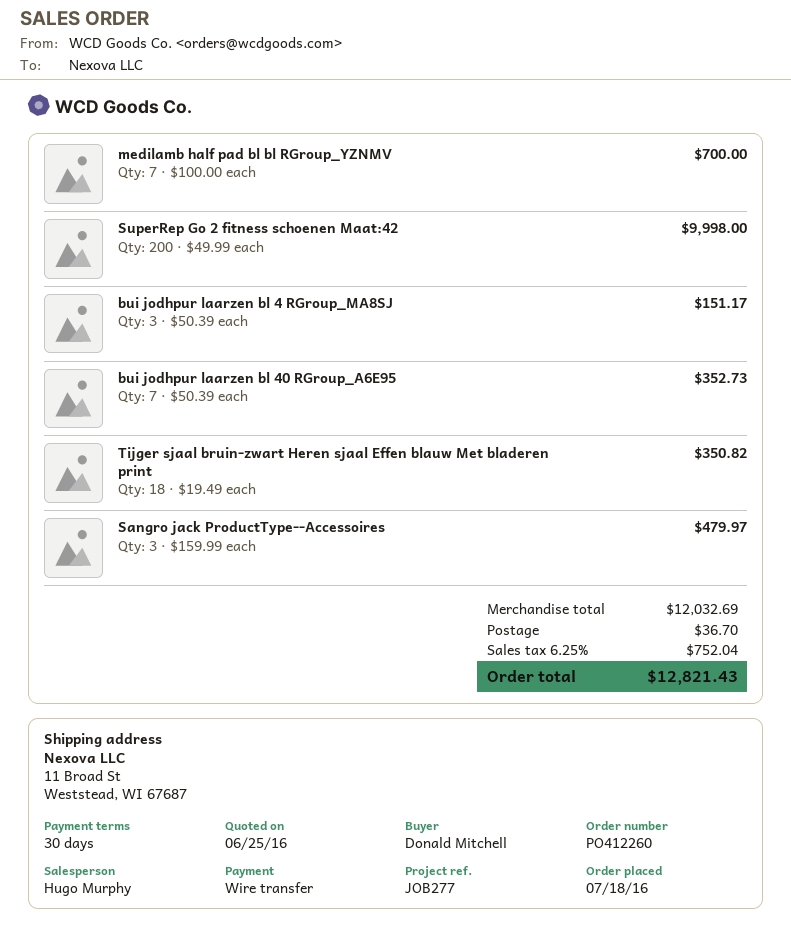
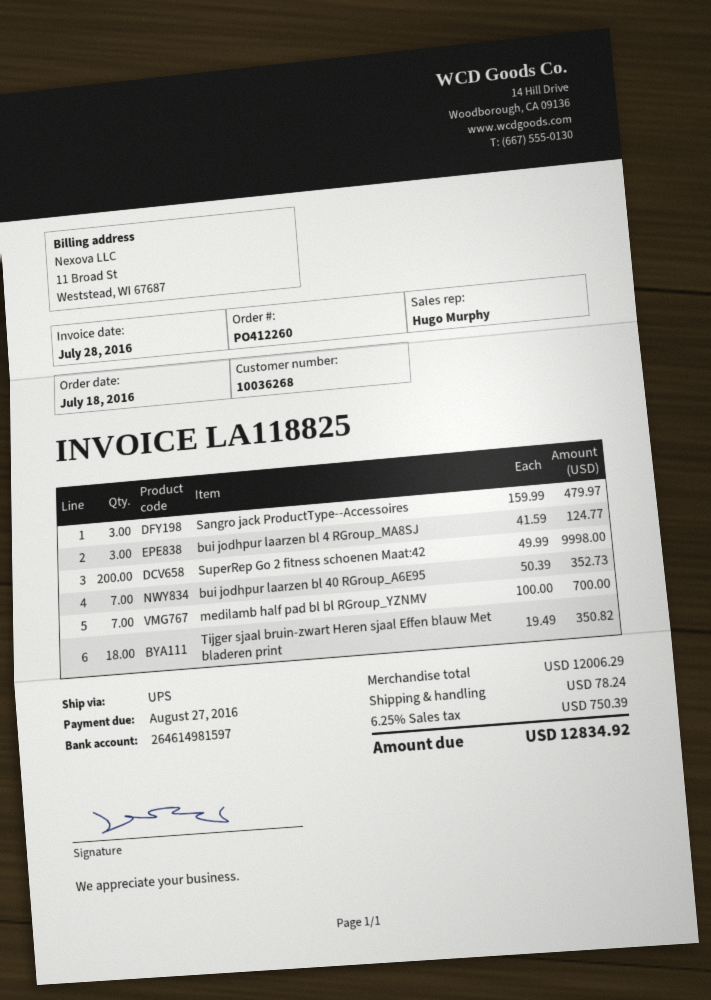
bui jodhpur laarzen bl 4 RGroup_MA8SJ: 3 x 50.39 = 151.17 -> 3 x 41.59 = 124.77
subtotal: 12032.69 -> 12006.29
shipping: 36.70 -> 78.24
tax: 6.25% = 752.04 -> 6.25% = 750.39
total: 12821.43 -> 12834.92

